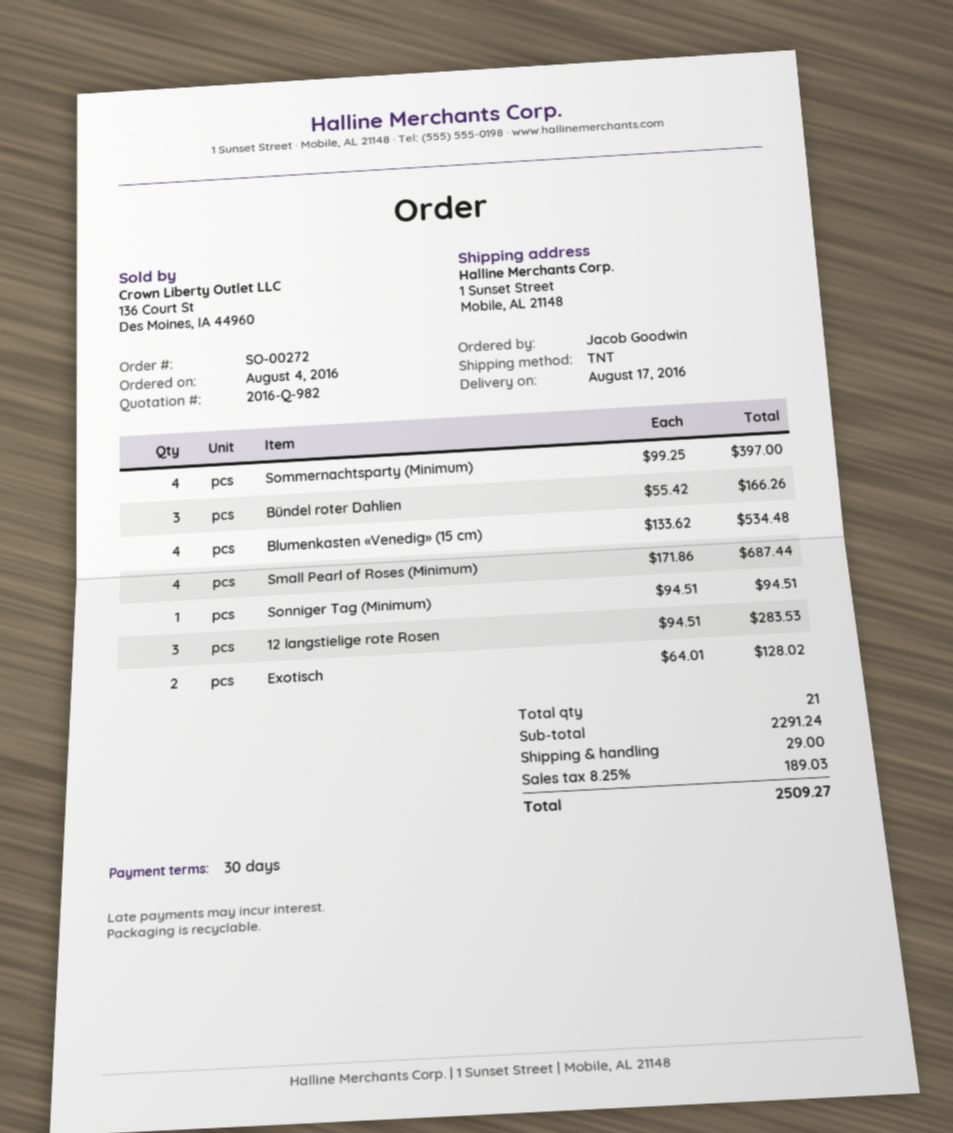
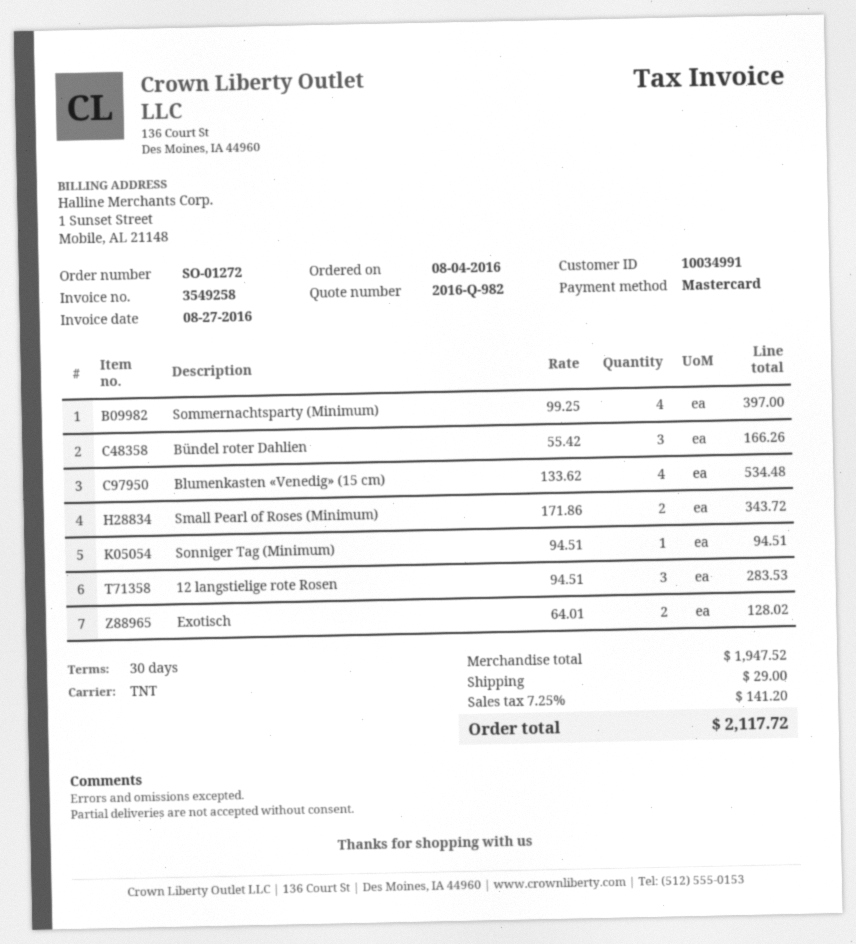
order number: SO-00272 -> SO-01272
Small Pearl of Roses (Minimum): 4 x 171.86 = 687.44 -> 2 x 171.86 = 343.72
subtotal: 2291.24 -> 1947.52
tax: 8.25% = 189.03 -> 7.25% = 141.20
total: 2509.27 -> 2117.72

